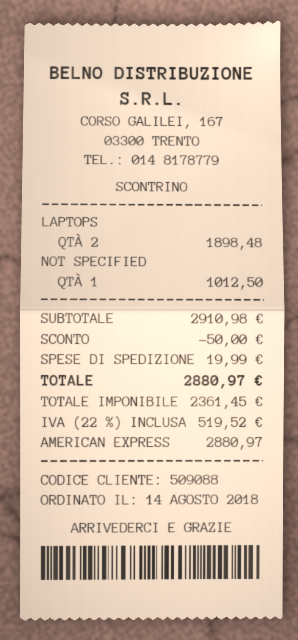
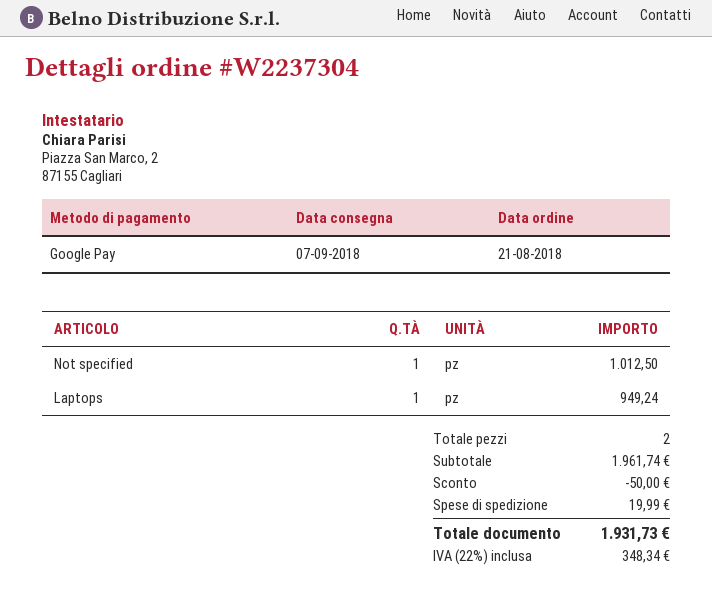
order date: 2018-08-14 -> 2018-08-21
payment method: American Express -> Google Pay
LAPTOPS: 2 for 1898.48 -> 1 for 949.24
subtotal: 2910.98 -> 1961.74
tax: 22% = 519.52 -> 22% = 348.34
total: 2880.97 -> 1931.73

